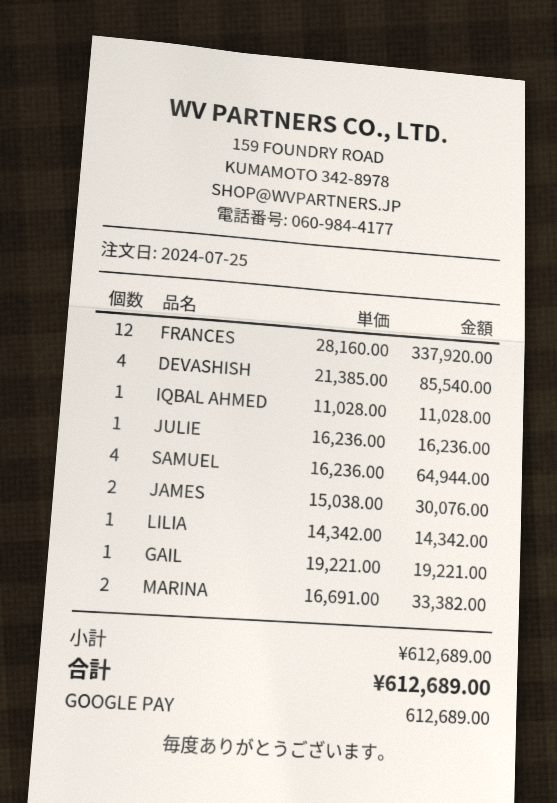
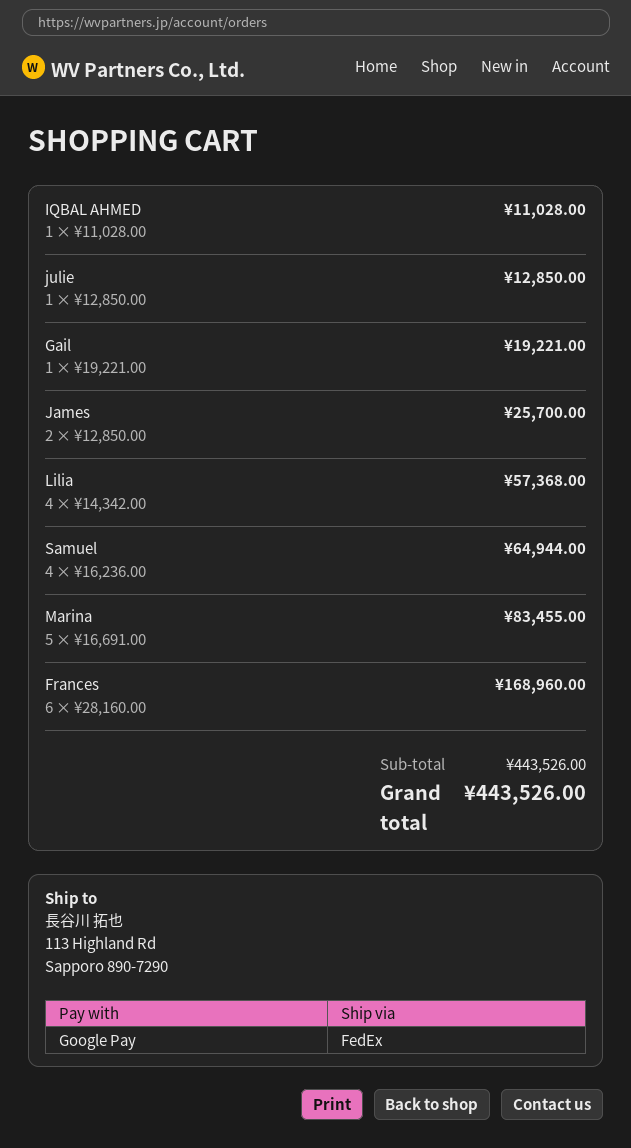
FRANCES: 12 x 28160.00 = 337920.00 -> 6 x 28160.00 = 168960.00
DEVASHISH: 4 x 21385.00 = 85540.00 -> none
JULIE: 1 x 16236.00 = 16236.00 -> 1 x 12850.00 = 12850.00
JAMES: 2 x 15038.00 = 30076.00 -> 2 x 12850.00 = 25700.00
LILIA: 1 x 14342.00 = 14342.00 -> 4 x 14342.00 = 57368.00
MARINA: 2 x 16691.00 = 33382.00 -> 5 x 16691.00 = 83455.00
subtotal: 612689.00 -> 443526.00
total: 612689.00 -> 443526.00

